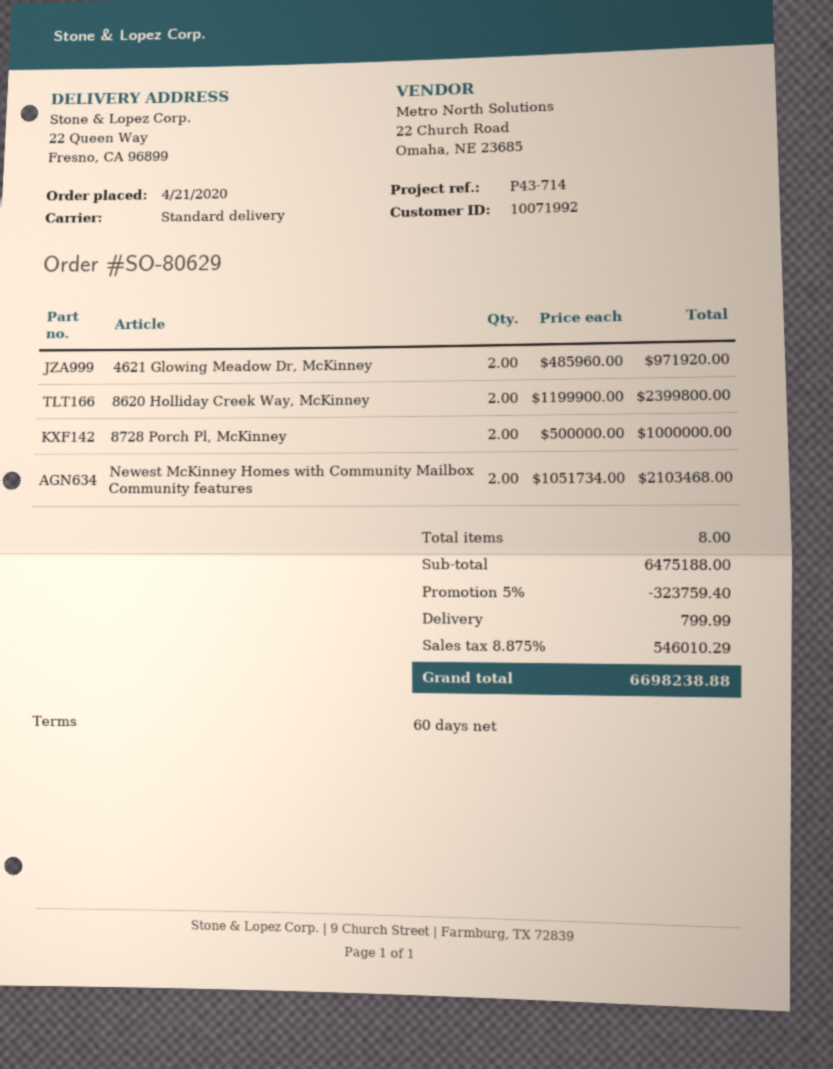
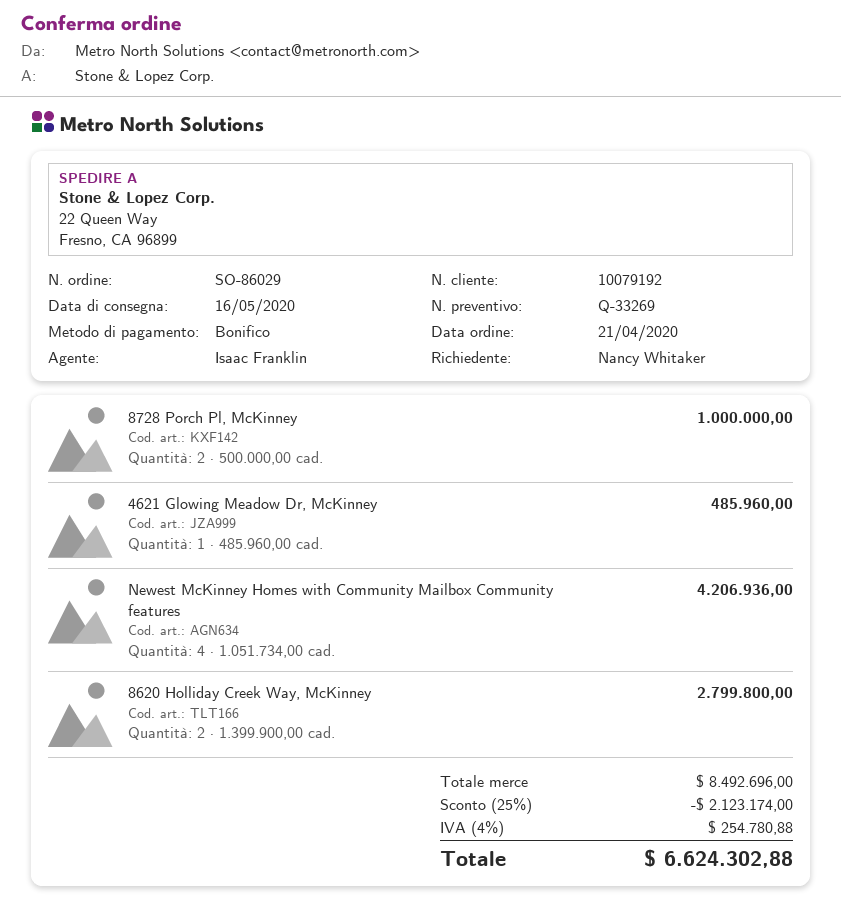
order number: SO-80629 -> SO-86029
customer number: 10071992 -> 10079192
4621 Glowing Meadow Dr, McKinney: 2 x 485960.00 = 971920.00 -> 1 x 485960.00 = 485960.00
8620 Holliday Creek Way, McKinney: 2 x 1199900.00 = 2399800.00 -> 2 x 1399900.00 = 2799800.00
Newest McKinney Homes with Community Mailbox Community features: 2 x 1051734.00 = 2103468.00 -> 4 x 1051734.00 = 4206936.00
subtotal: 6475188.00 -> 8492696.00
discount: 5% = 323759.40 -> 25% = 2123174.00
shipping: 799.99 -> none
tax: 8.875% = 546010.29 -> 4% = 254780.88
total: 6698238.88 -> 6624302.88

